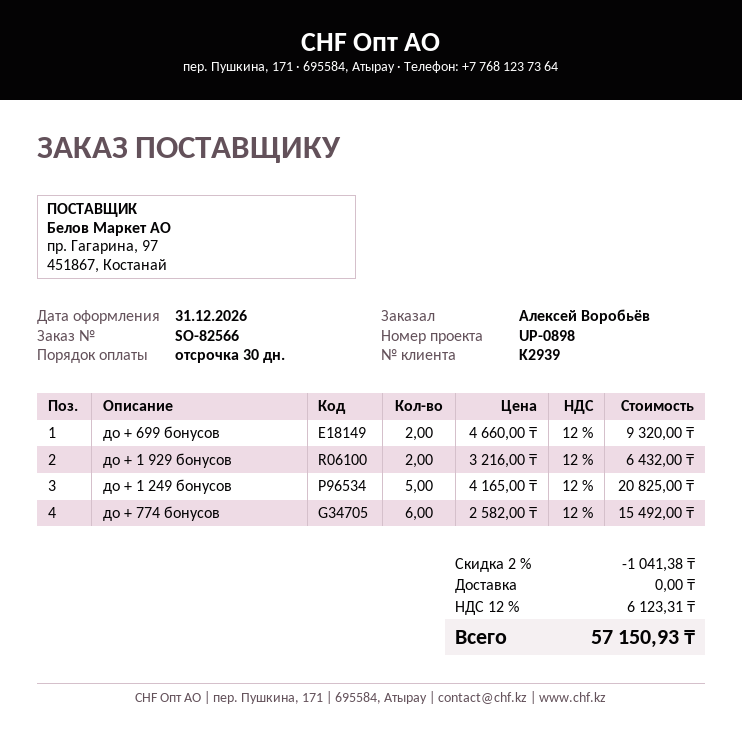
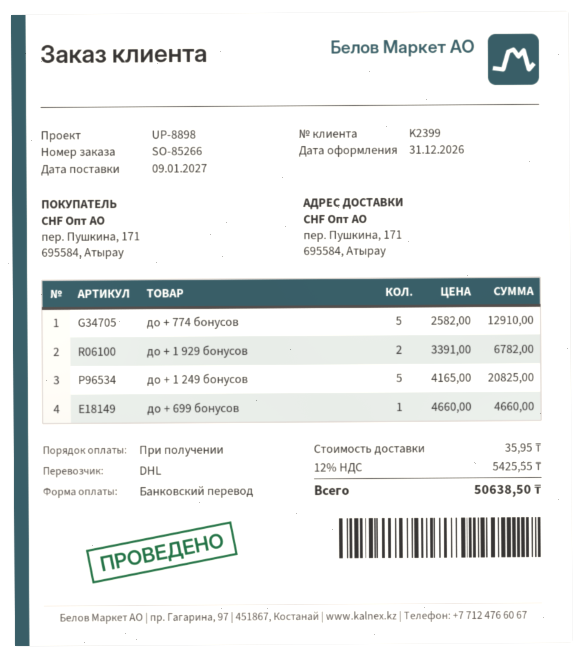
order number: SO-82566 -> SO-85266
payment terms: 30 days -> on receipt
customer number: K2939 -> K2399
reference: UP-0898 -> UP-8898
до + 699 бонусов: 2 x 4660.00 = 9320.00 -> 1 x 4660.00 = 4660.00
до + 1 929 бонусов: 2 x 3216.00 = 6432.00 -> 2 x 3391.00 = 6782.00
до + 774 бонусов: 6 x 2582.00 = 15492.00 -> 5 x 2582.00 = 12910.00
discount: 2% = 1041.38 -> none
shipping: 0.00 -> 35.95
tax: 12% = 6123.31 -> 12% = 5425.55
total: 57150.93 -> 50638.50

